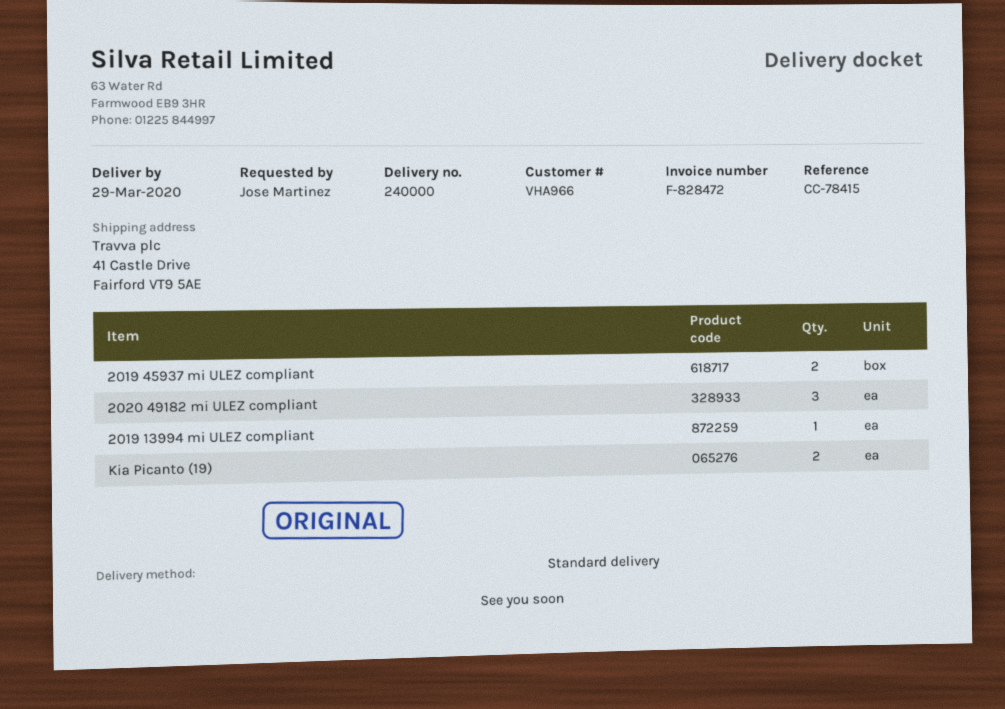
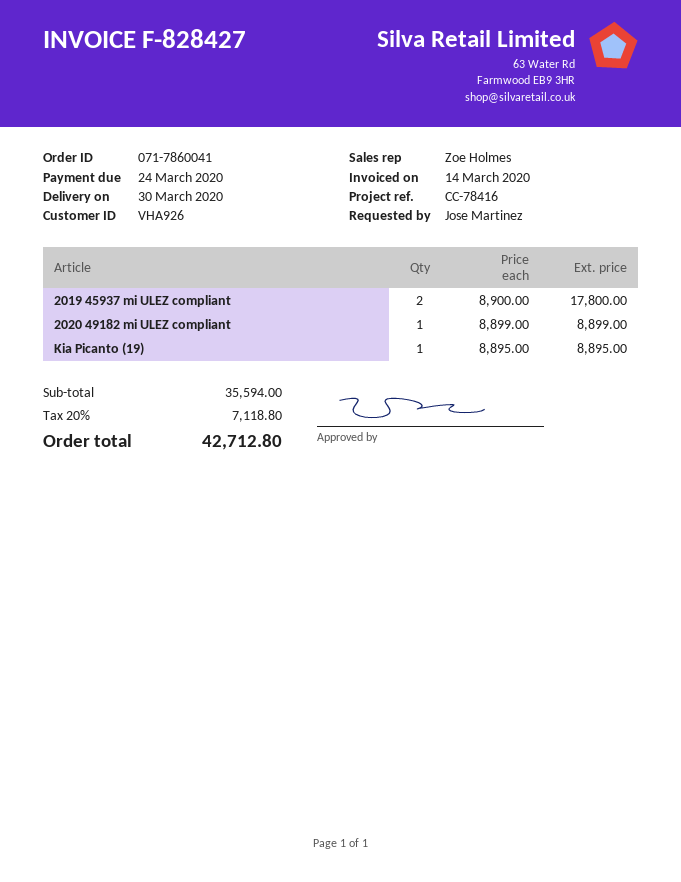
delivery date: 2020-03-29 -> 2020-03-30
invoice number: F-828472 -> F-828427
customer number: VHA966 -> VHA926
reference: CC-78415 -> CC-78416
2020 49182 mi ULEZ compliant: 3 -> 1
2019 13994 mi ULEZ compliant: 1 -> none
Kia Picanto (19): 2 -> 1

